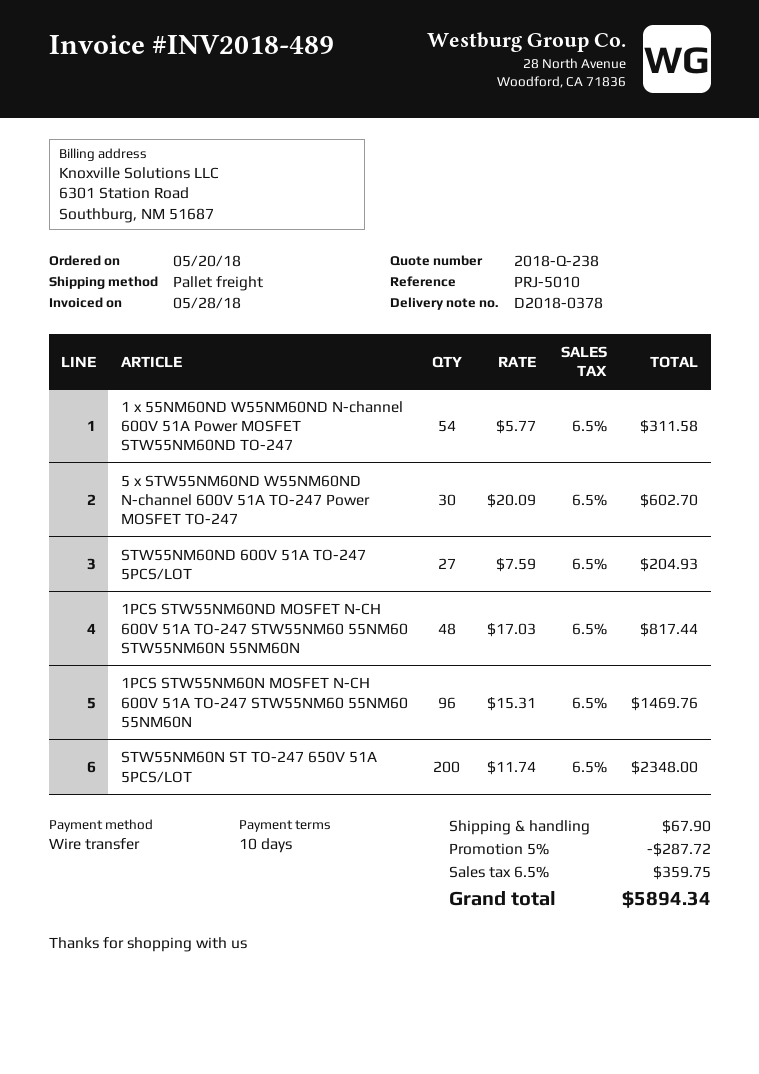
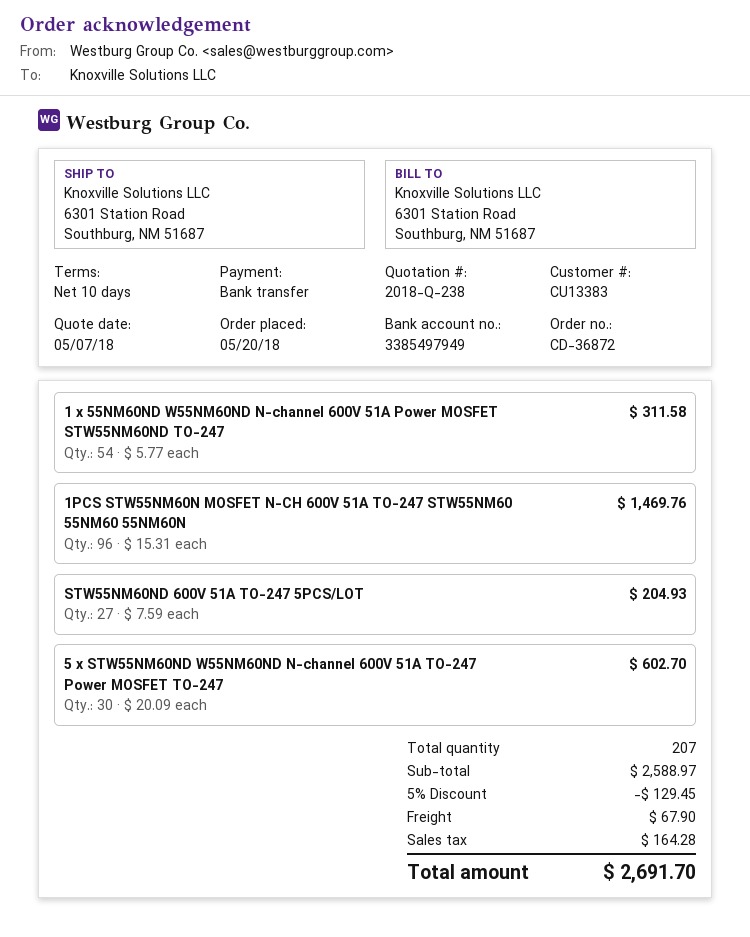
1PCS STW55NM60ND MOSFET N-CH 600V 51A TO-247 STW55NM60 55NM60 STW55NM60N 55NM60N: 48 x 17.03 = 817.44 -> none
STW55NM60N ST TO-247 650V 51A 5PCS/LOT: 200 x 11.74 = 2348.00 -> none
discount: 5% = 287.72 -> 5% = 129.45
tax: 359.75 -> 164.28
total: 5894.34 -> 2691.70

